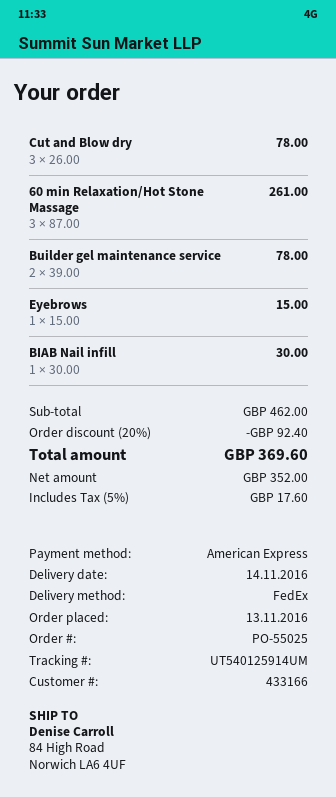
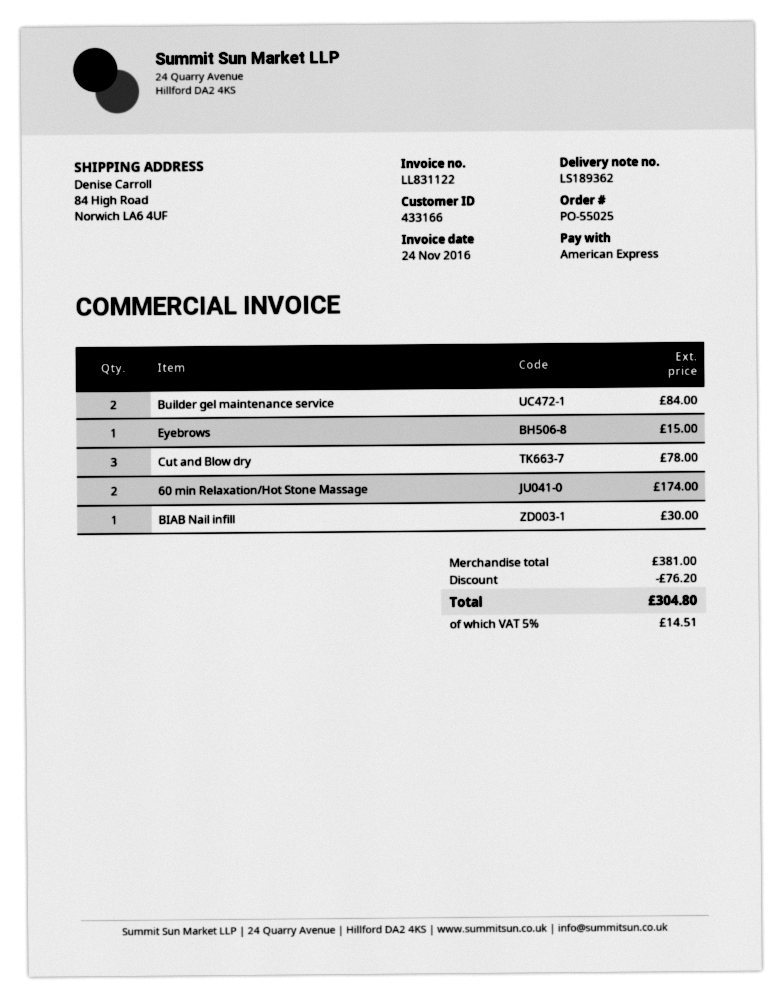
60 min Relaxation/Hot Stone Massage: 3 for 261.00 -> 2 for 174.00
Builder gel maintenance service: 2 for 78.00 -> 2 for 84.00
subtotal: 462.00 -> 381.00
discount: 92.40 -> 76.20
tax: 5% = 17.60 -> 5% = 14.51
total: 369.60 -> 304.80

